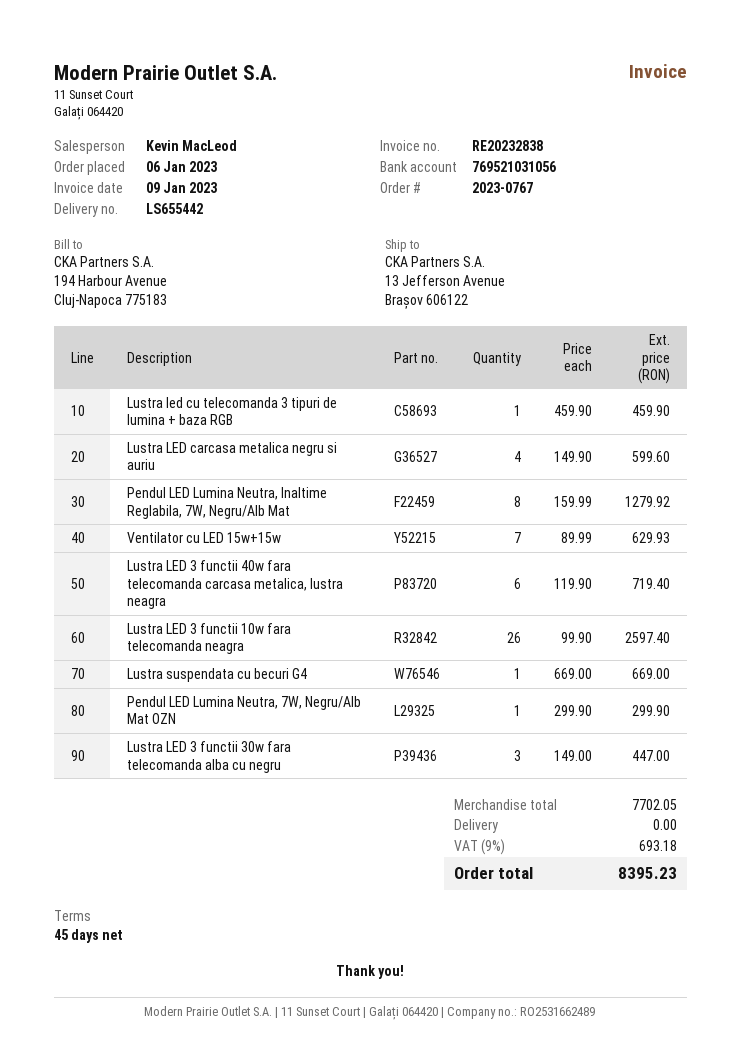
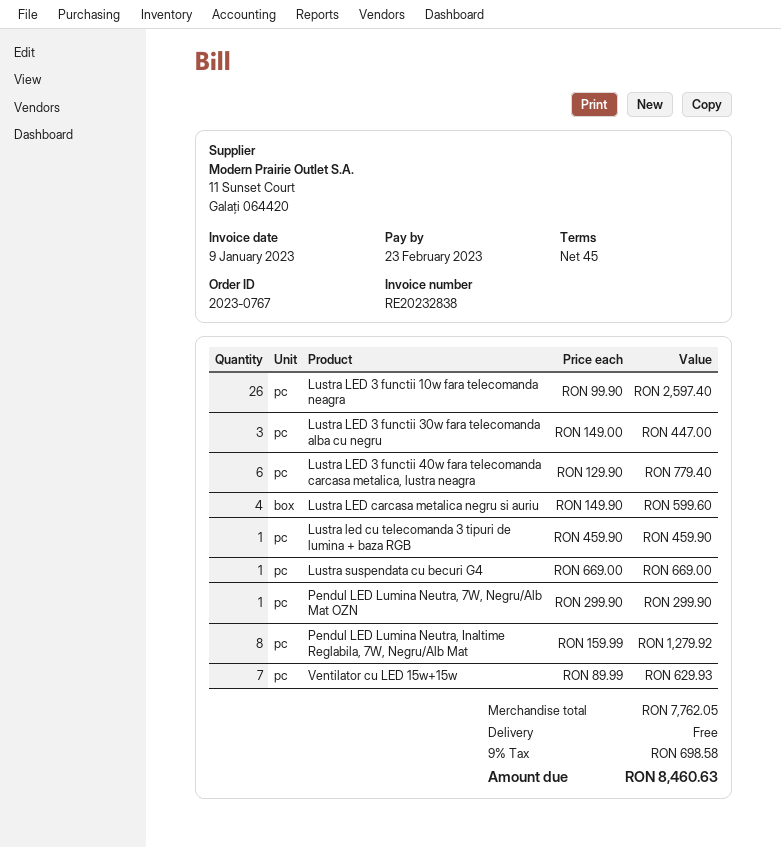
Lustra LED 3 functii 40w fara telecomanda carcasa metalica, lustra neagra: 6 x 119.90 = 719.40 -> 6 x 129.90 = 779.40
subtotal: 7702.05 -> 7762.05
tax: 9% = 693.18 -> 9% = 698.58
total: 8395.23 -> 8460.63

